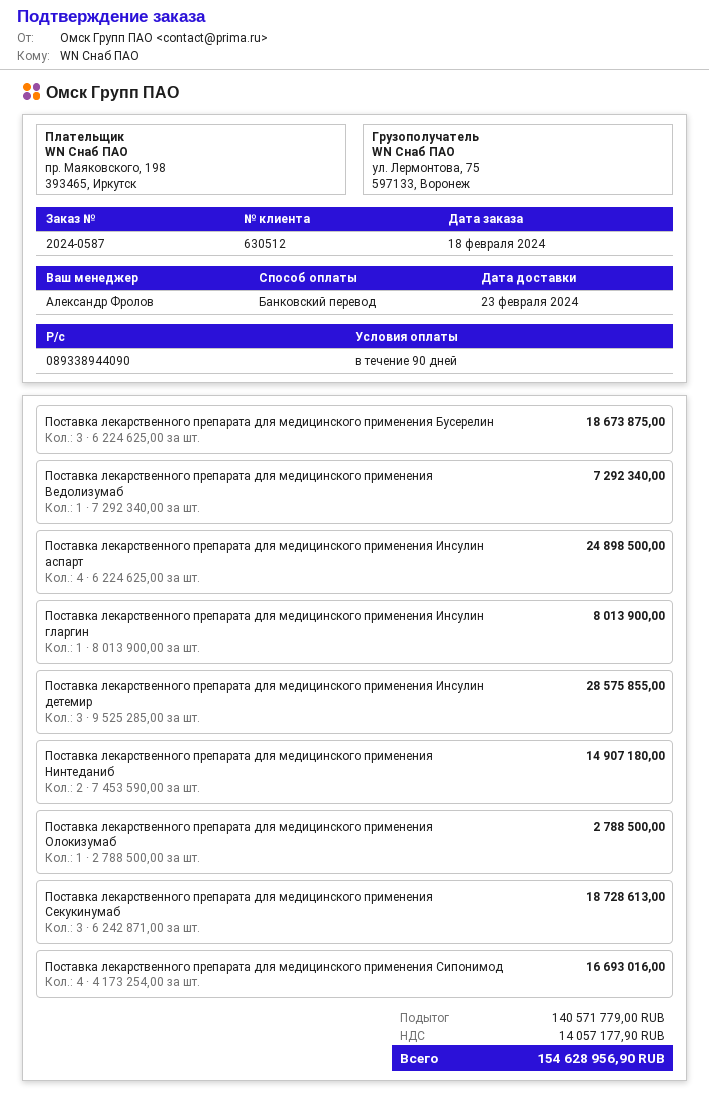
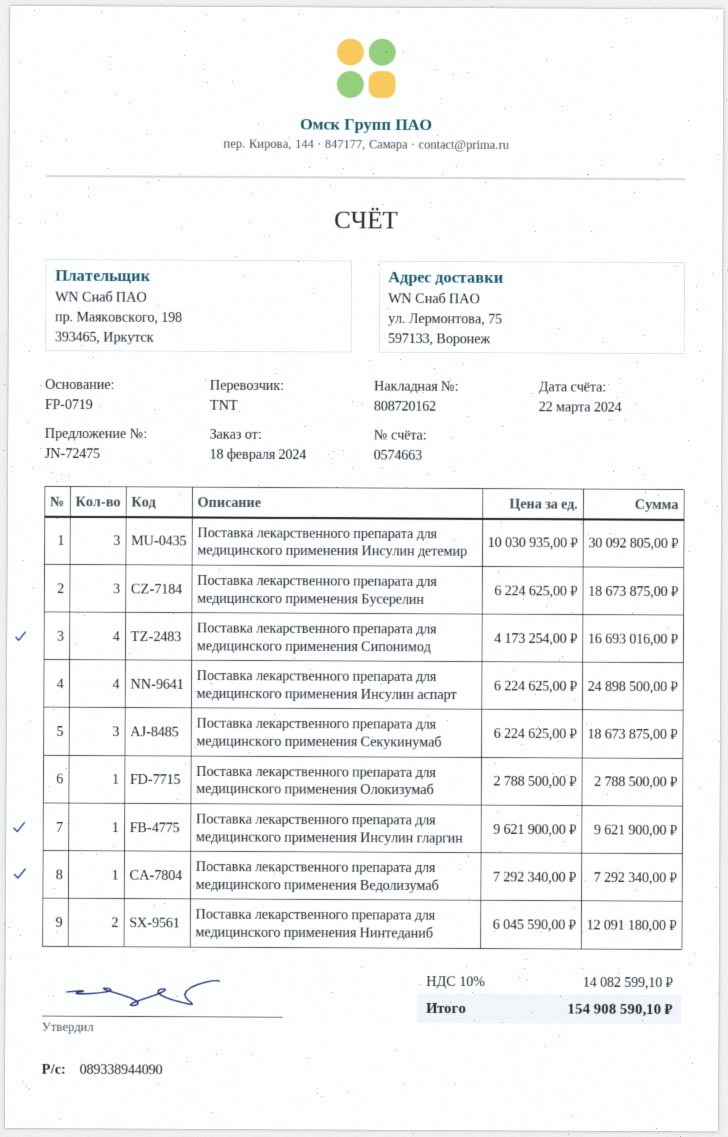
Поставка лекарственного препарата для медицинского применения Инсулин гларгин: 1 x 8013900.00 = 8013900.00 -> 1 x 9621900.00 = 9621900.00
Поставка лекарственного препарата для медицинского применения Инсулин детемир: 3 x 9525285.00 = 28575855.00 -> 3 x 10030935.00 = 30092805.00
Поставка лекарственного препарата для медицинского применения Нинтеданиб: 2 x 7453590.00 = 14907180.00 -> 2 x 6045590.00 = 12091180.00
Поставка лекарственного препарата для медицинского применения Секукинумаб: 3 x 6242871.00 = 18728613.00 -> 3 x 6224625.00 = 18673875.00
tax: 14057177.90 -> 14082599.10
total: 154628956.90 -> 154908590.10

